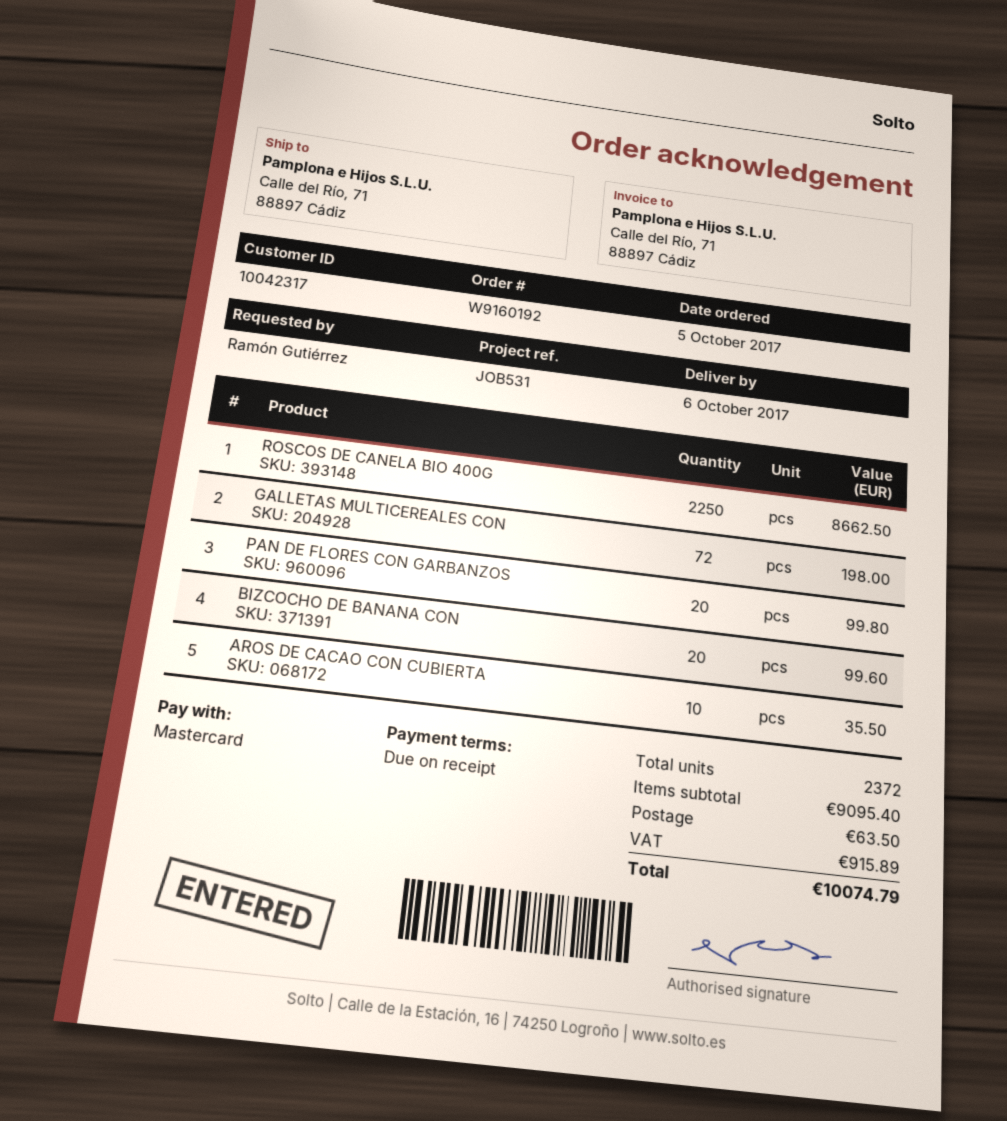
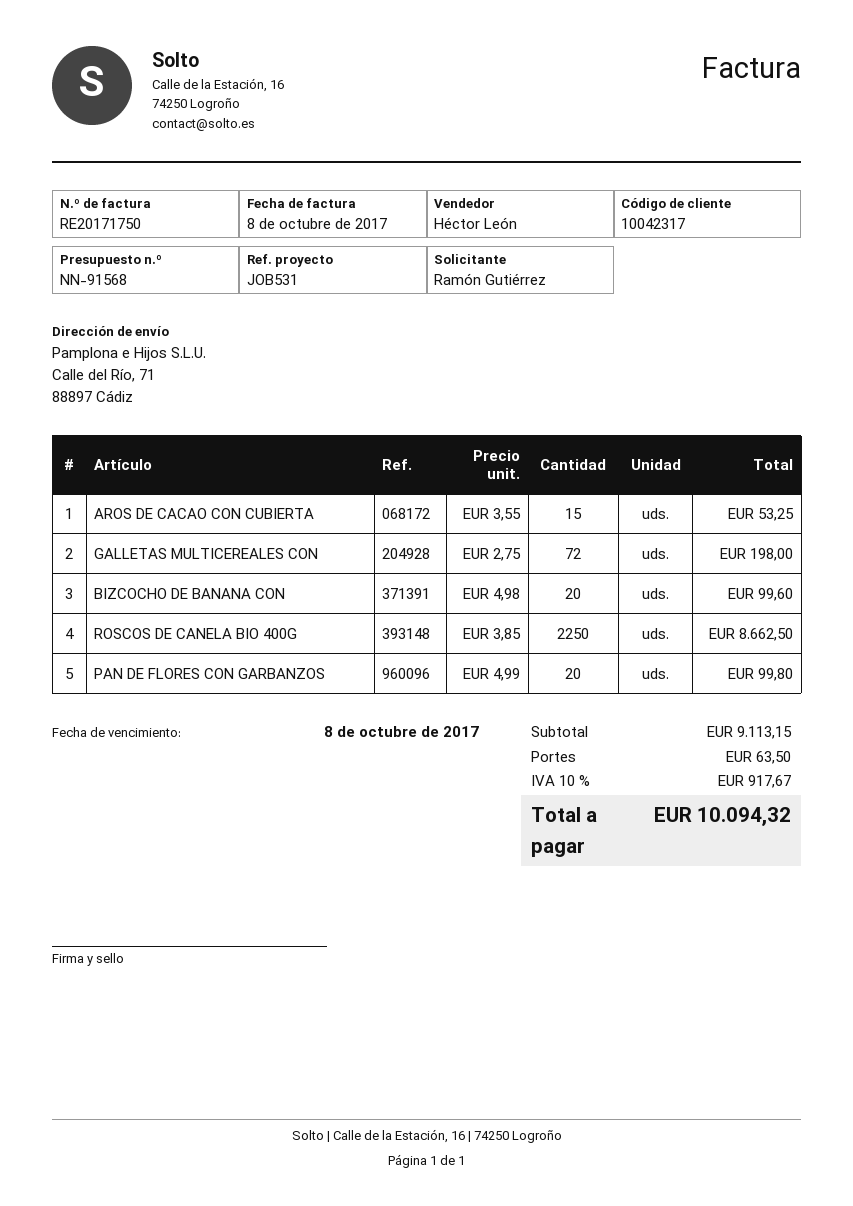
AROS DE CACAO CON CUBIERTA: 10 for 35.50 -> 15 for 53.25
subtotal: 9095.40 -> 9113.15
tax: 915.89 -> 917.67
total: 10074.79 -> 10094.32

